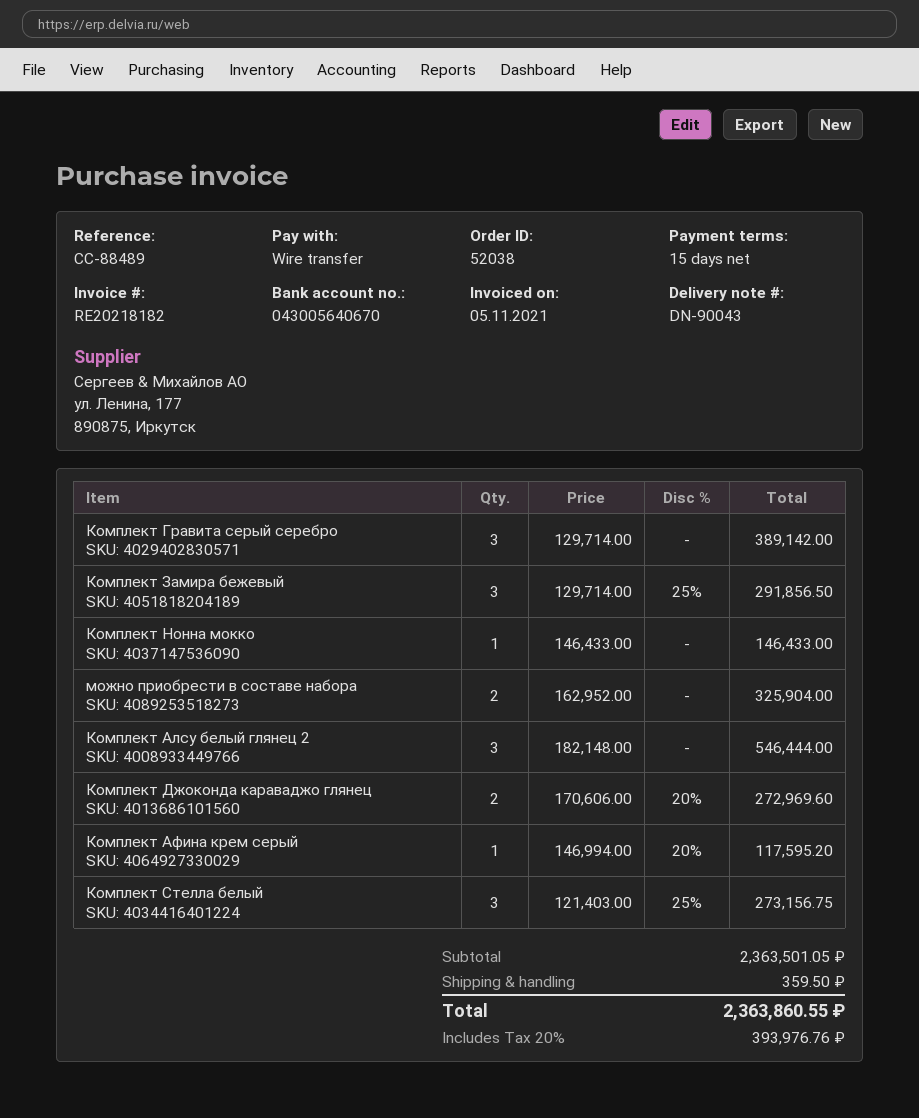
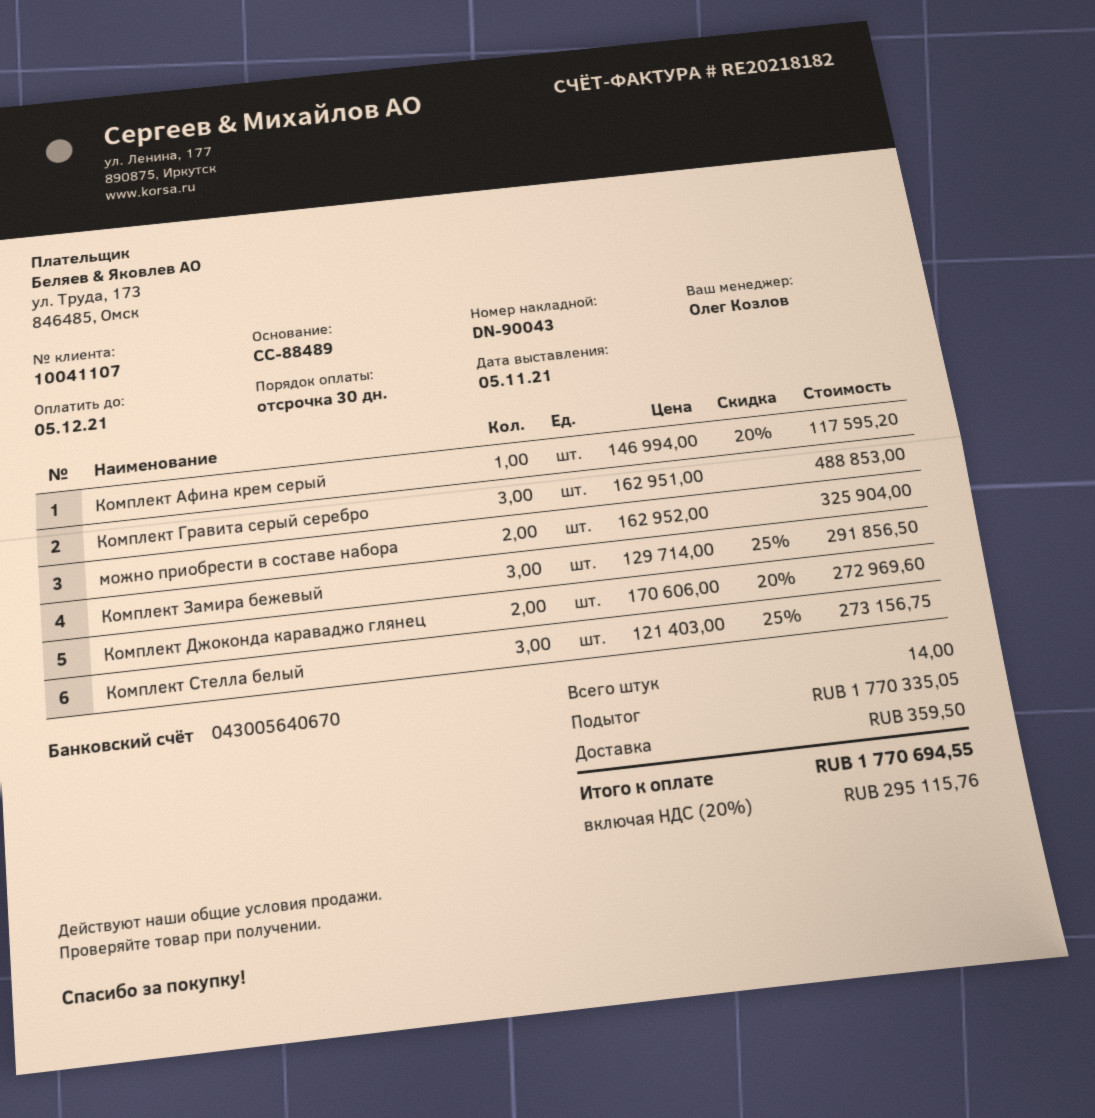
payment terms: 15 days -> 30 days
Комплект Гравита серый серебро: 3 x 129714.00 = 389142.00 -> 3 x 162951.00 = 488853.00
Комплект Нонна мокко: 1 x 146433.00 = 146433.00 -> none
Комплект Алсу белый глянец 2: 3 x 182148.00 = 546444.00 -> none
subtotal: 2363501.05 -> 1770335.05
tax: 20% = 393976.76 -> 20% = 295115.76
total: 2363860.55 -> 1770694.55

